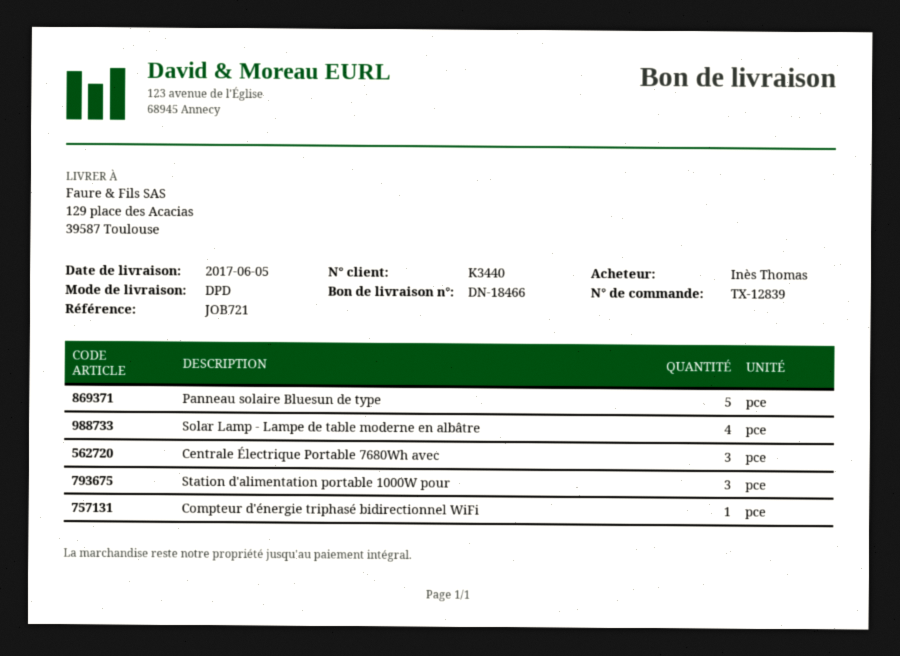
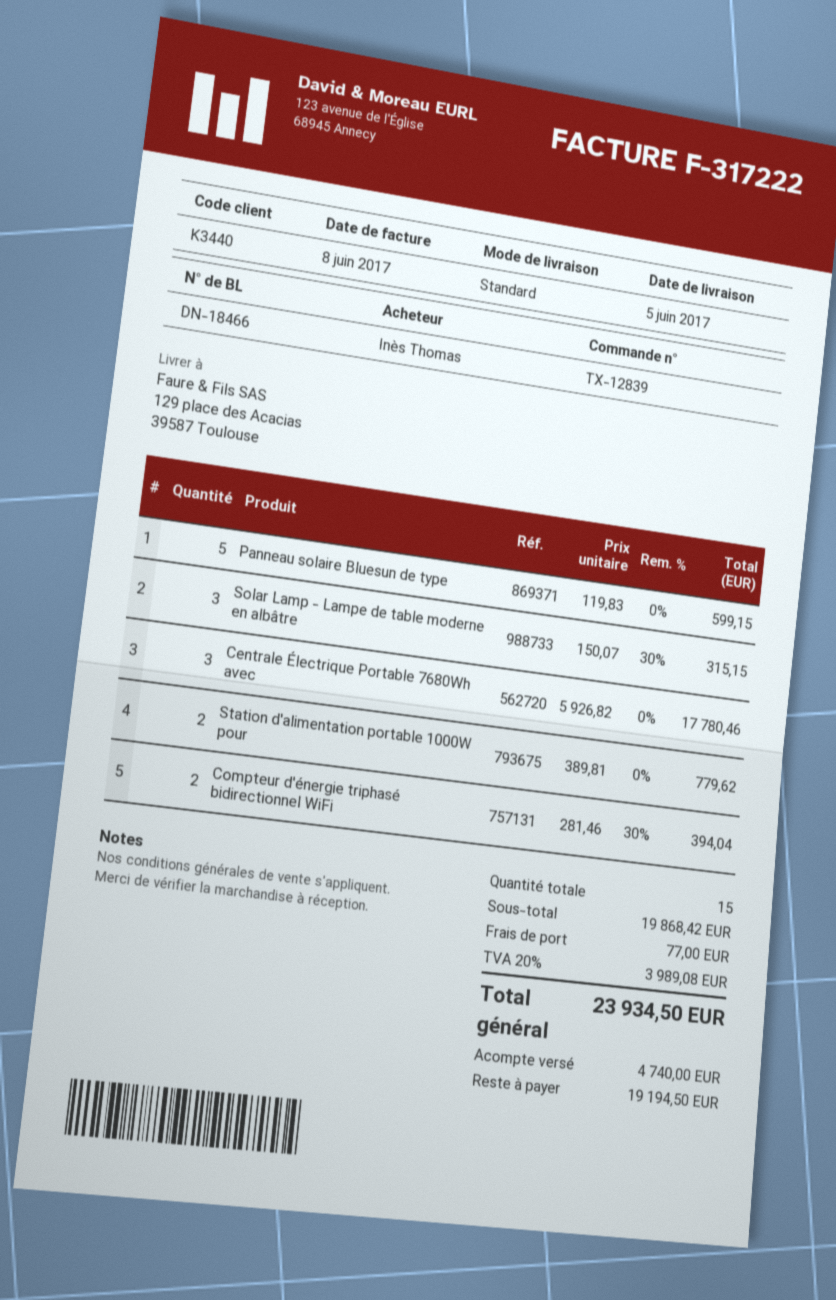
shipping method: DPD -> standard
Solar Lamp - Lampe de table moderne en albâtre: 4 -> 3
Station d'alimentation portable 1000W pour: 3 -> 2
Compteur d'énergie triphasé bidirectionnel WiFi: 1 -> 2

